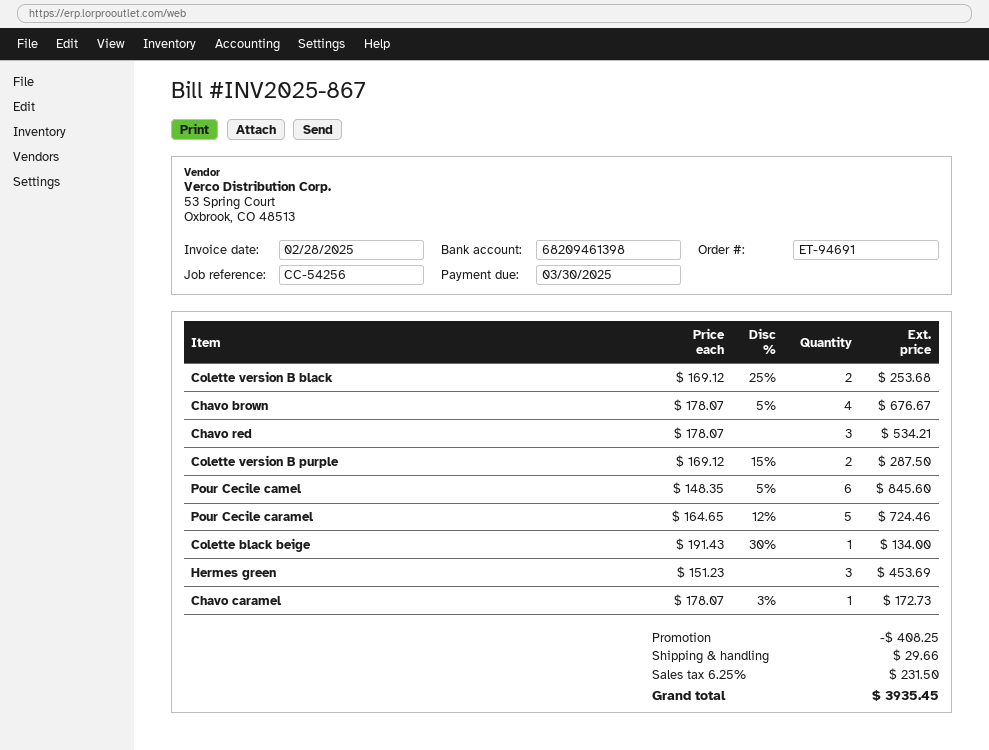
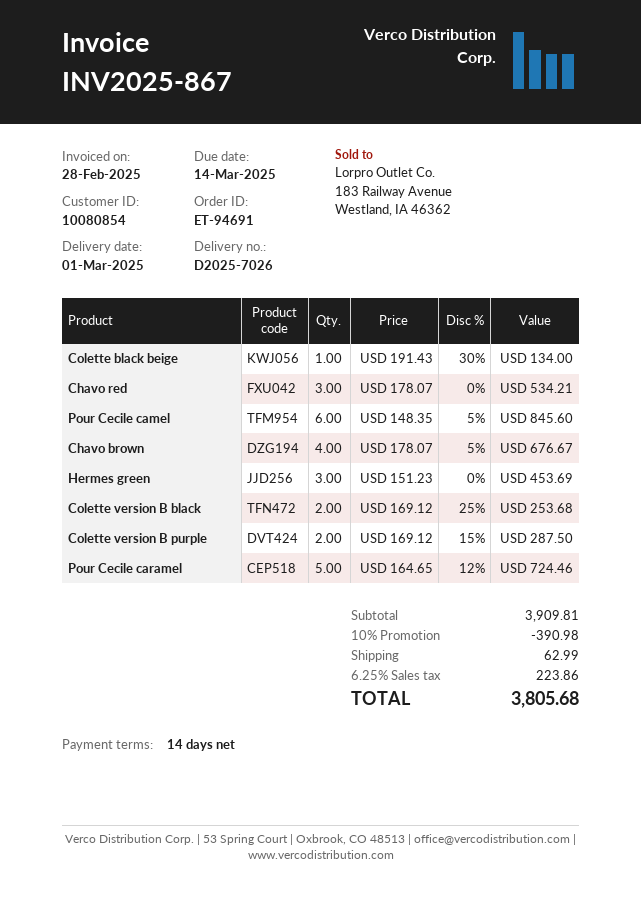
due date: 2025-03-30 -> 2025-03-14
Chavo caramel: 1 x 178.07 - 3% = 172.73 -> none
discount: 408.25 -> 390.98
shipping: 29.66 -> 62.99
tax: 6.25% = 231.50 -> 6.25% = 223.86
total: 3935.45 -> 3805.68

